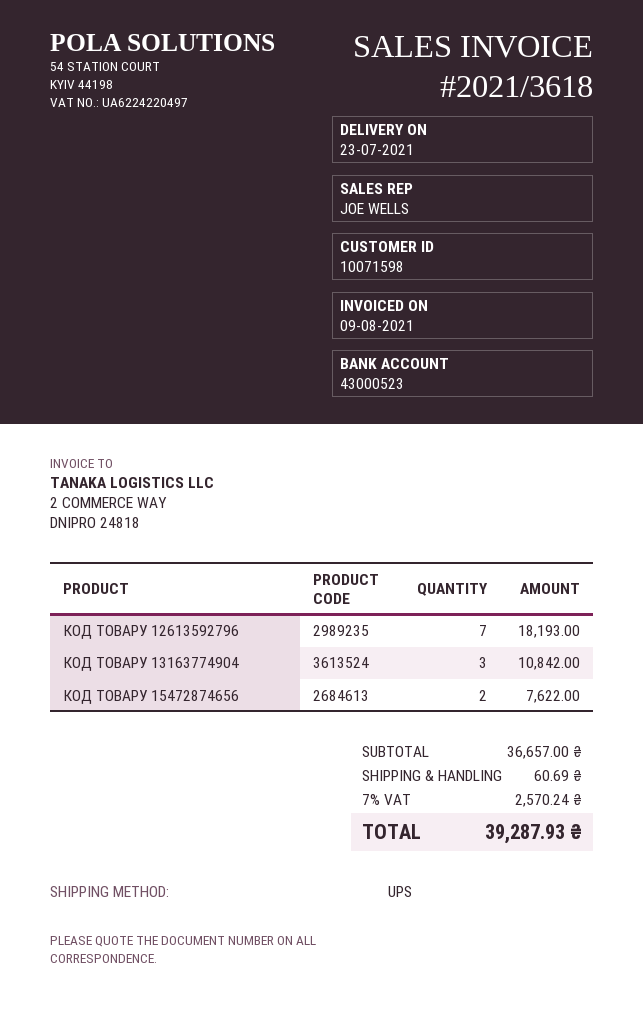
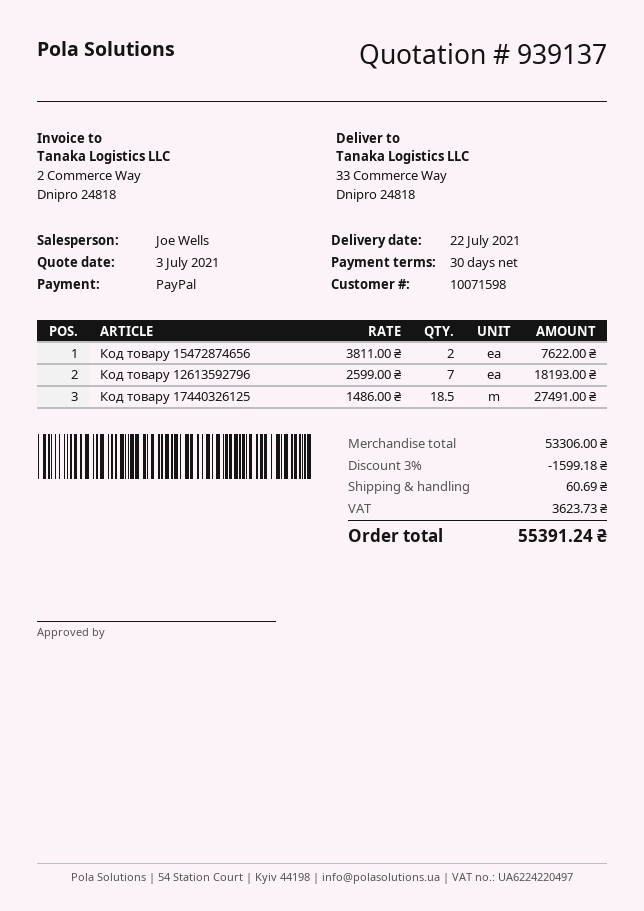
delivery date: 2021-07-23 -> 2021-07-22
КОД ТОВАРУ 13163774904: 3 for 10842.00 -> none
Код товару 17440326125: none -> 18.5 for 27491.00
subtotal: 36657.00 -> 53306.00
discount: none -> 3% = 1599.18
tax: 2570.24 -> 3623.73
total: 39287.93 -> 55391.24

